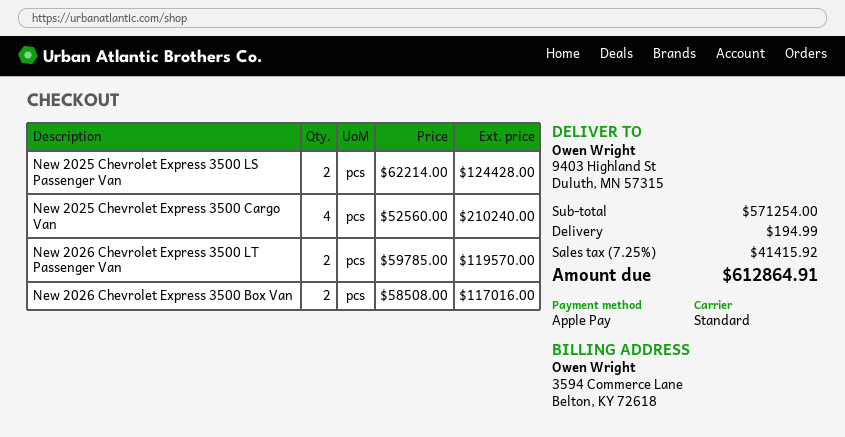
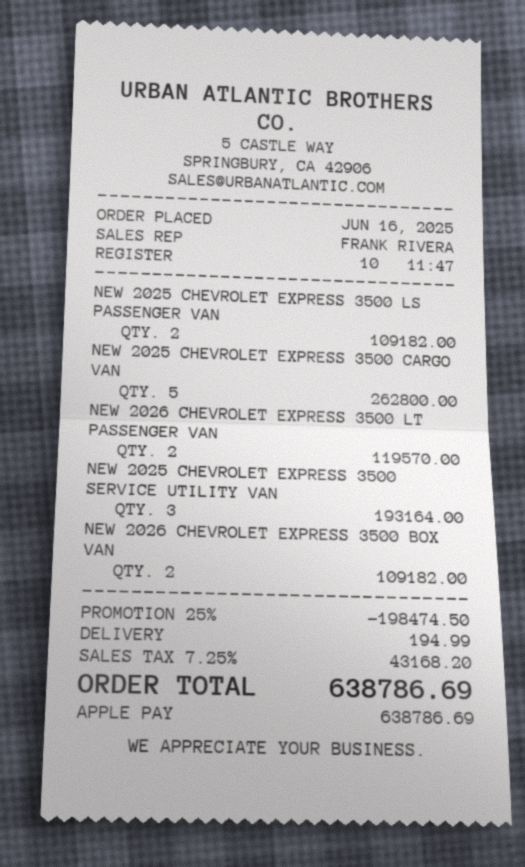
New 2025 Chevrolet Express 3500 LS Passenger Van: 2 for 124428.00 -> 2 for 109182.00
New 2025 Chevrolet Express 3500 Cargo Van: 4 for 210240.00 -> 5 for 262800.00
New 2026 Chevrolet Express 3500 Box Van: 2 for 117016.00 -> 2 for 109182.00
NEW 2025 CHEVROLET EXPRESS 3500 SERVICE UTILITY VAN: none -> 3 for 193164.00
discount: none -> 25% = 198474.50
tax: 7.25% = 41415.92 -> 7.25% = 43168.20
total: 612864.91 -> 638786.69

